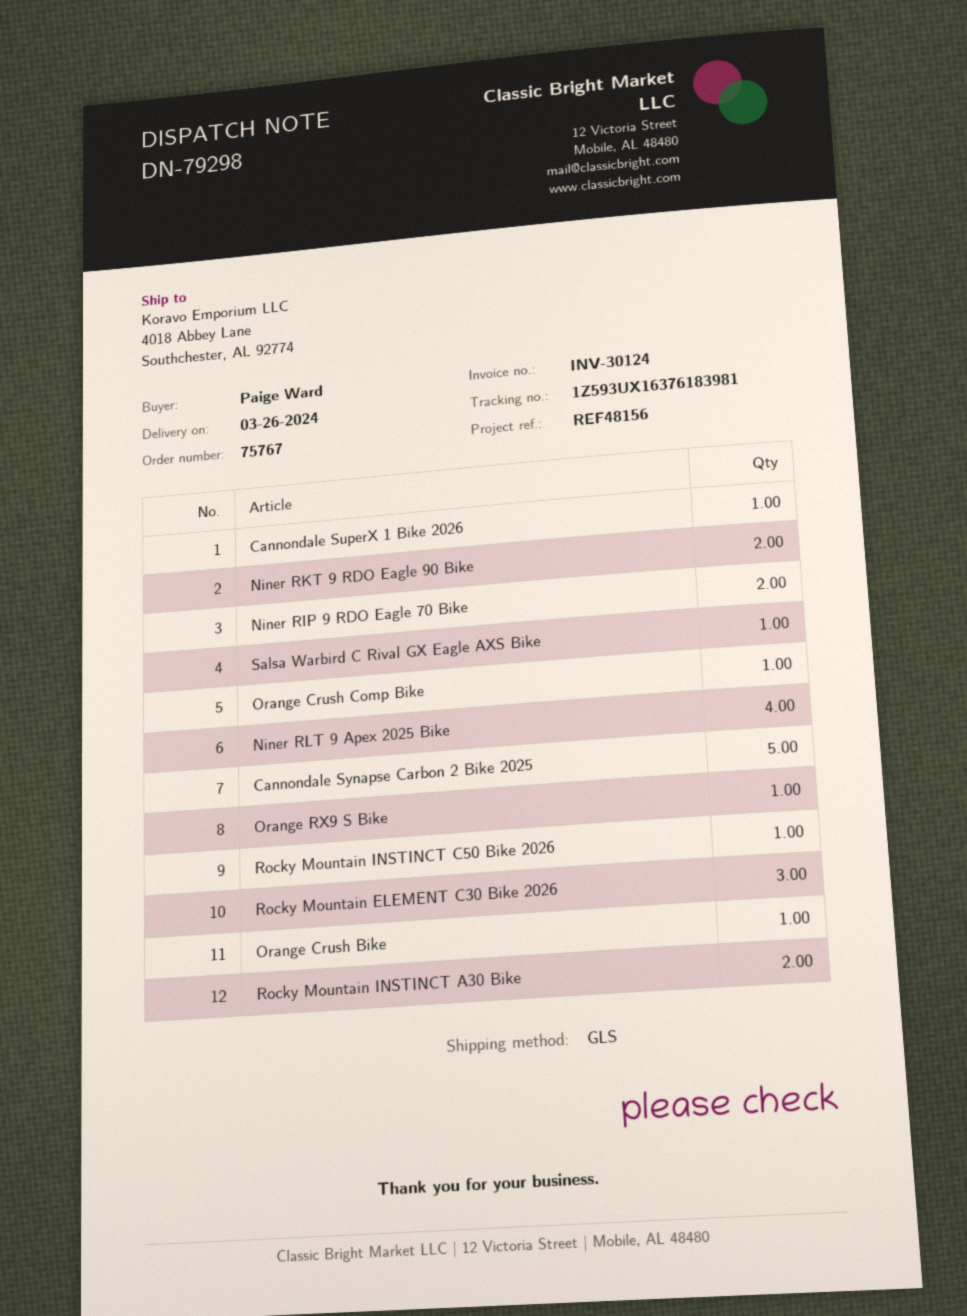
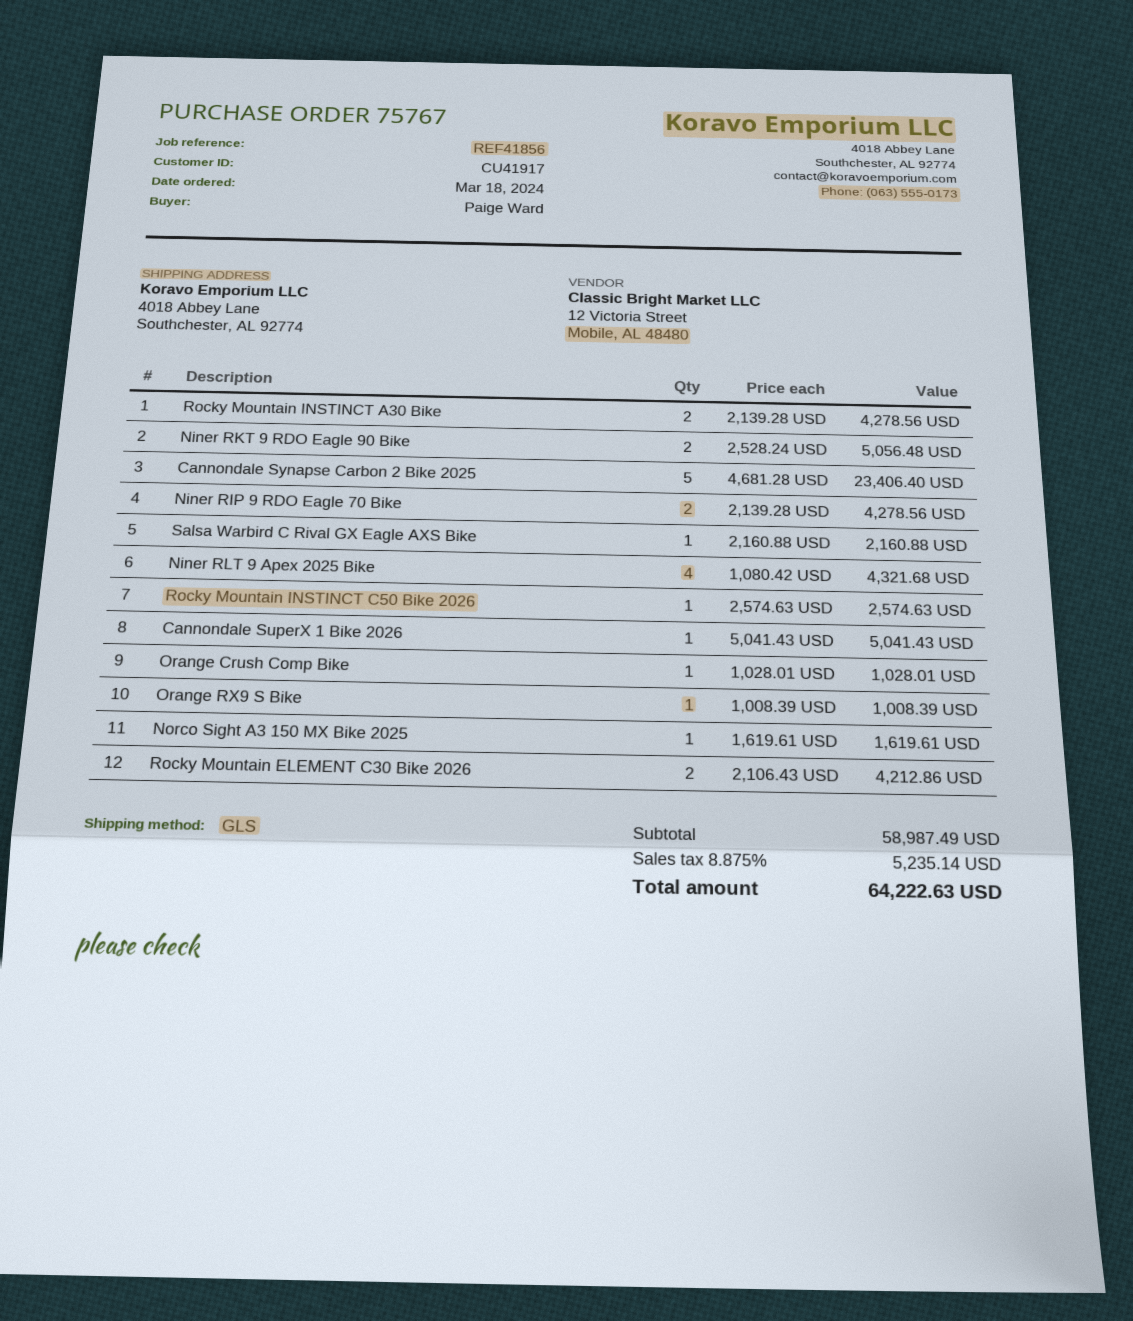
reference: REF48156 -> REF41856
Rocky Mountain ELEMENT C30 Bike 2026: 3 -> 2
Orange Crush Bike: 1 -> none
Norco Sight A3 150 MX Bike 2025: none -> 1

